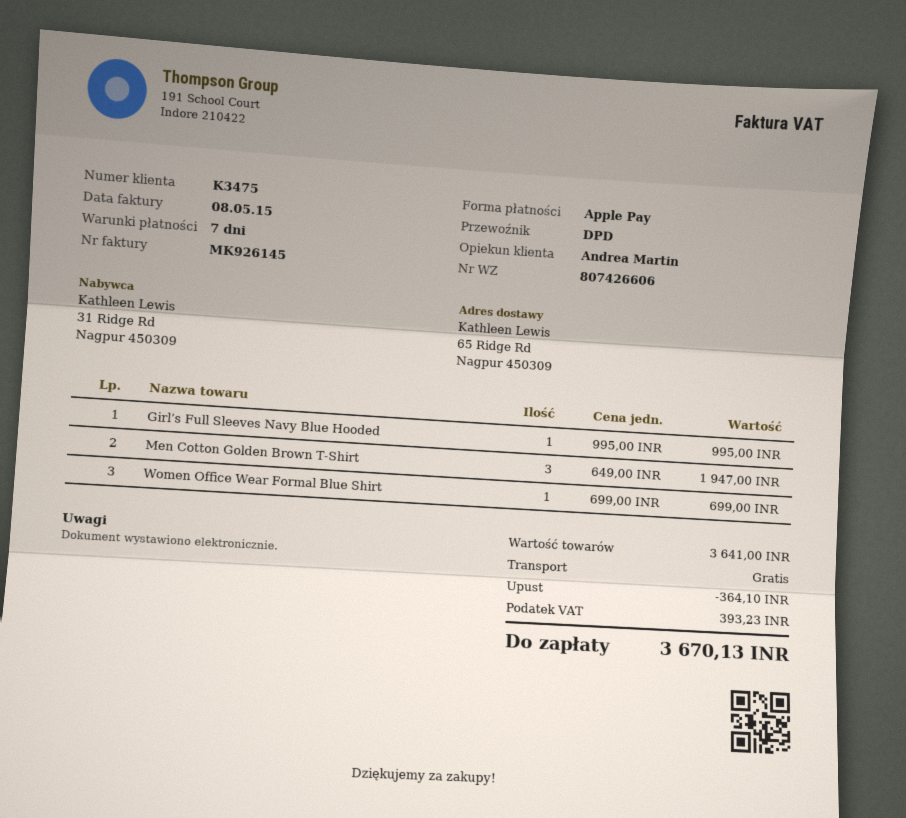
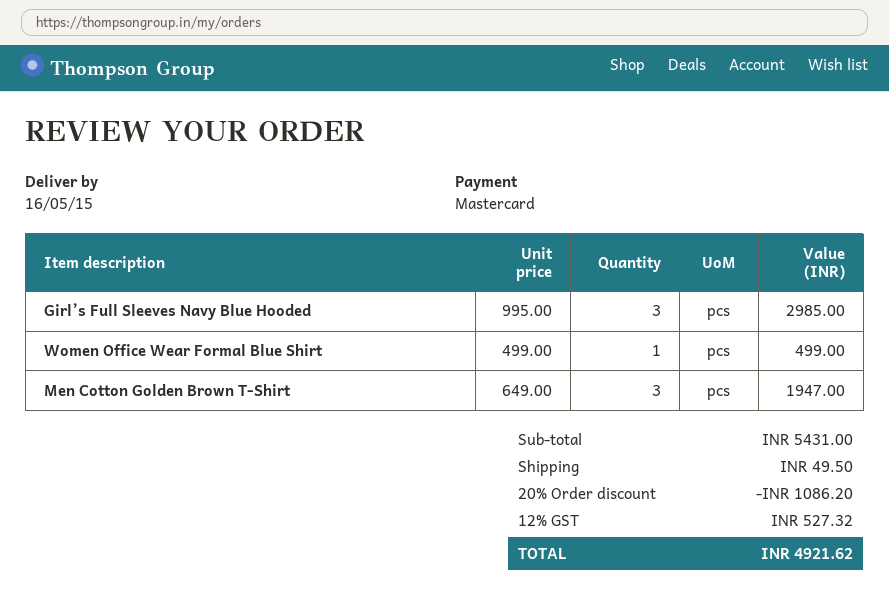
payment method: Apple Pay -> Mastercard
Girl’s Full Sleeves Navy Blue Hooded: 1 x 995.00 = 995.00 -> 3 x 995.00 = 2985.00
Women Office Wear Formal Blue Shirt: 1 x 699.00 = 699.00 -> 1 x 499.00 = 499.00
subtotal: 3641.00 -> 5431.00
discount: 364.10 -> 1086.20
shipping: 0.00 -> 49.50
tax: 393.23 -> 527.32
total: 3670.13 -> 4921.62

